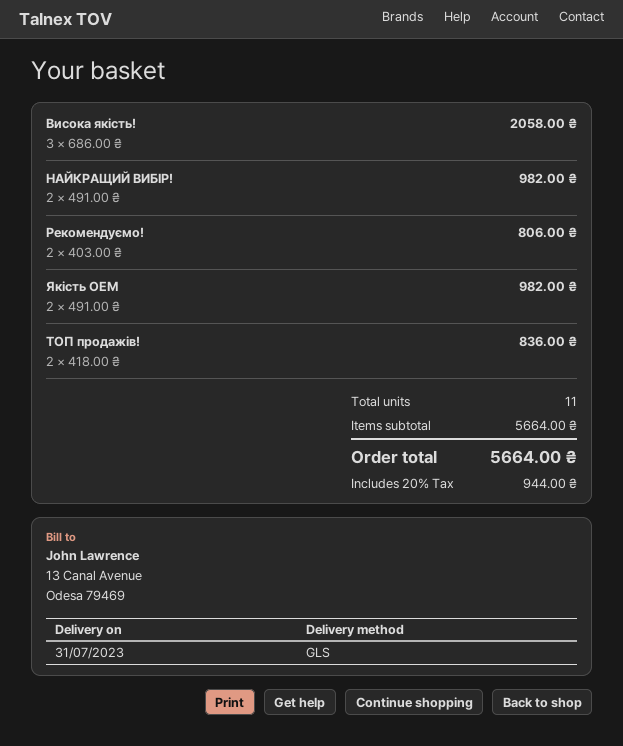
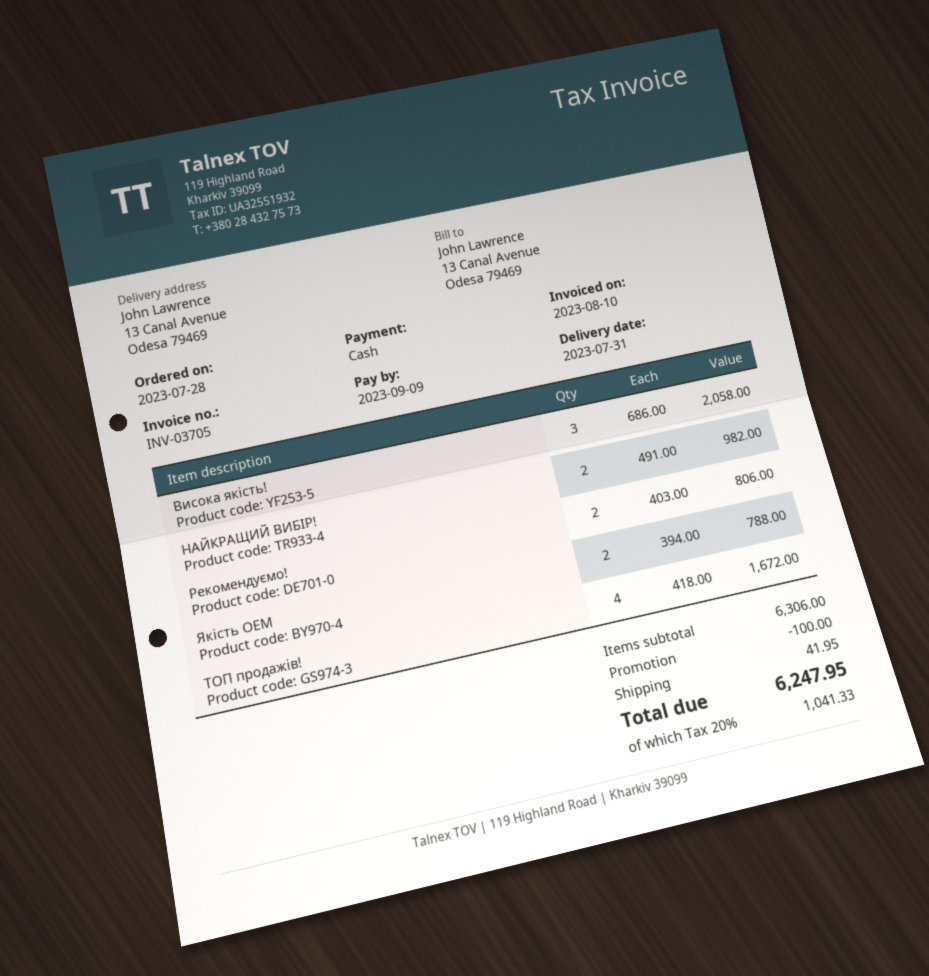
Якість OEM: 2 x 491.00 = 982.00 -> 2 x 394.00 = 788.00
ТОП продажів!: 2 x 418.00 = 836.00 -> 4 x 418.00 = 1672.00
subtotal: 5664.00 -> 6306.00
discount: none -> 100.00
shipping: none -> 41.95
tax: 20% = 944.00 -> 20% = 1041.33
total: 5664.00 -> 6247.95

